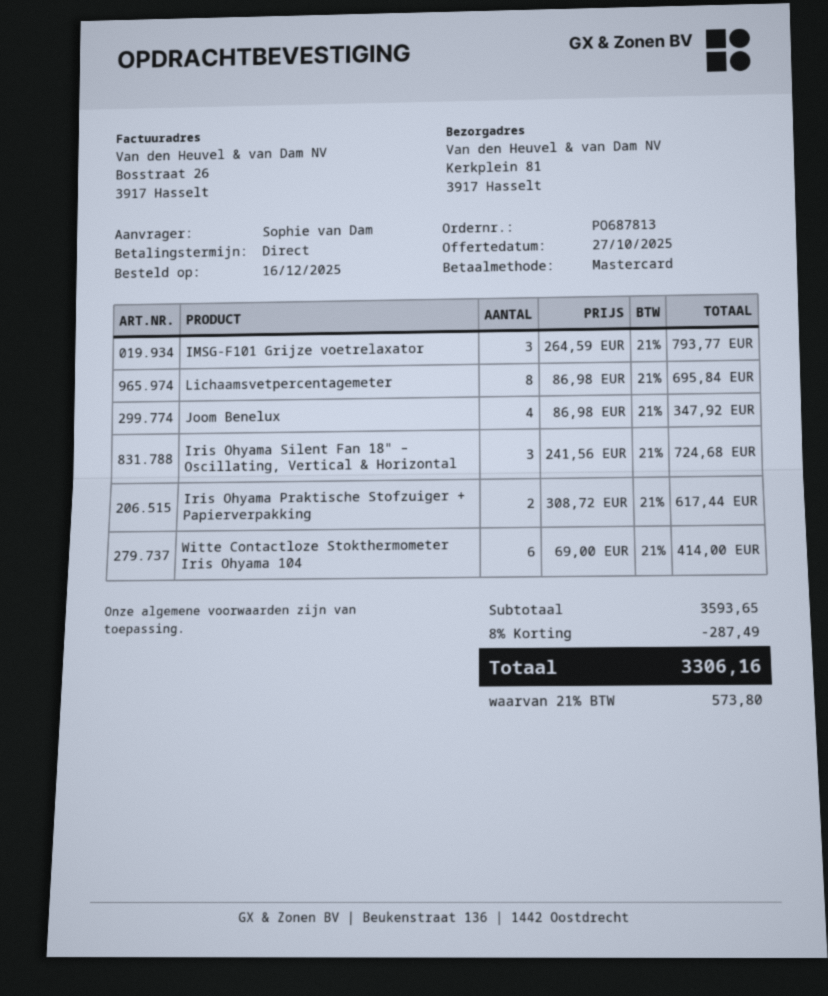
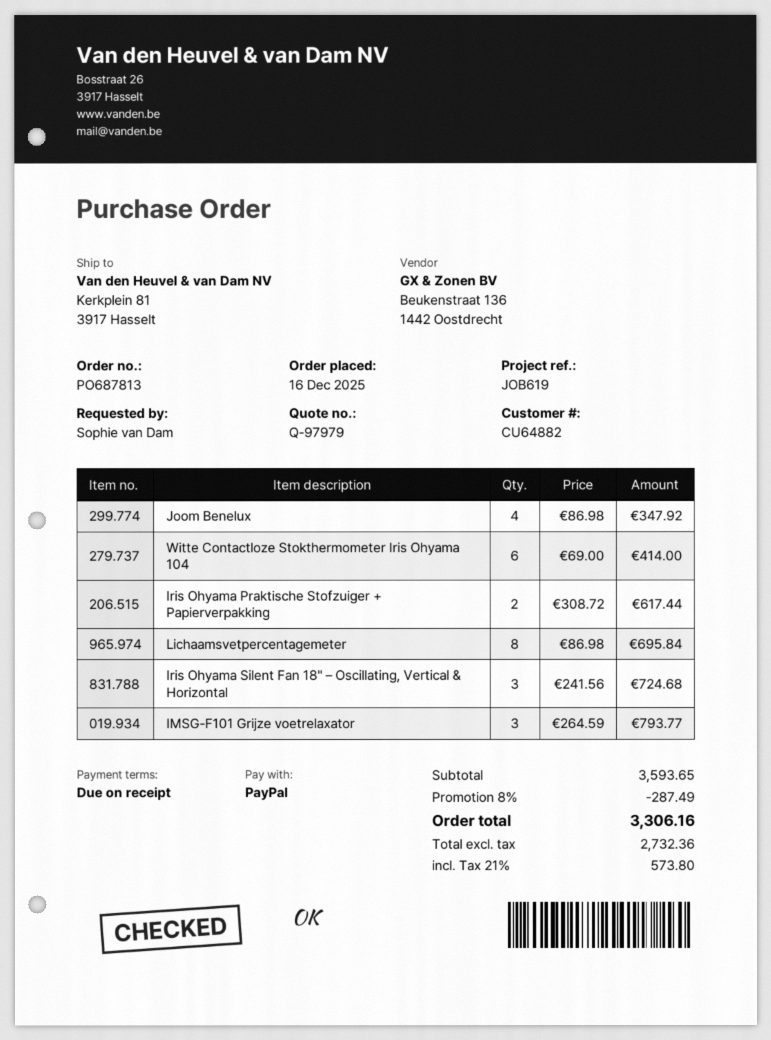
payment method: Mastercard -> PayPal

